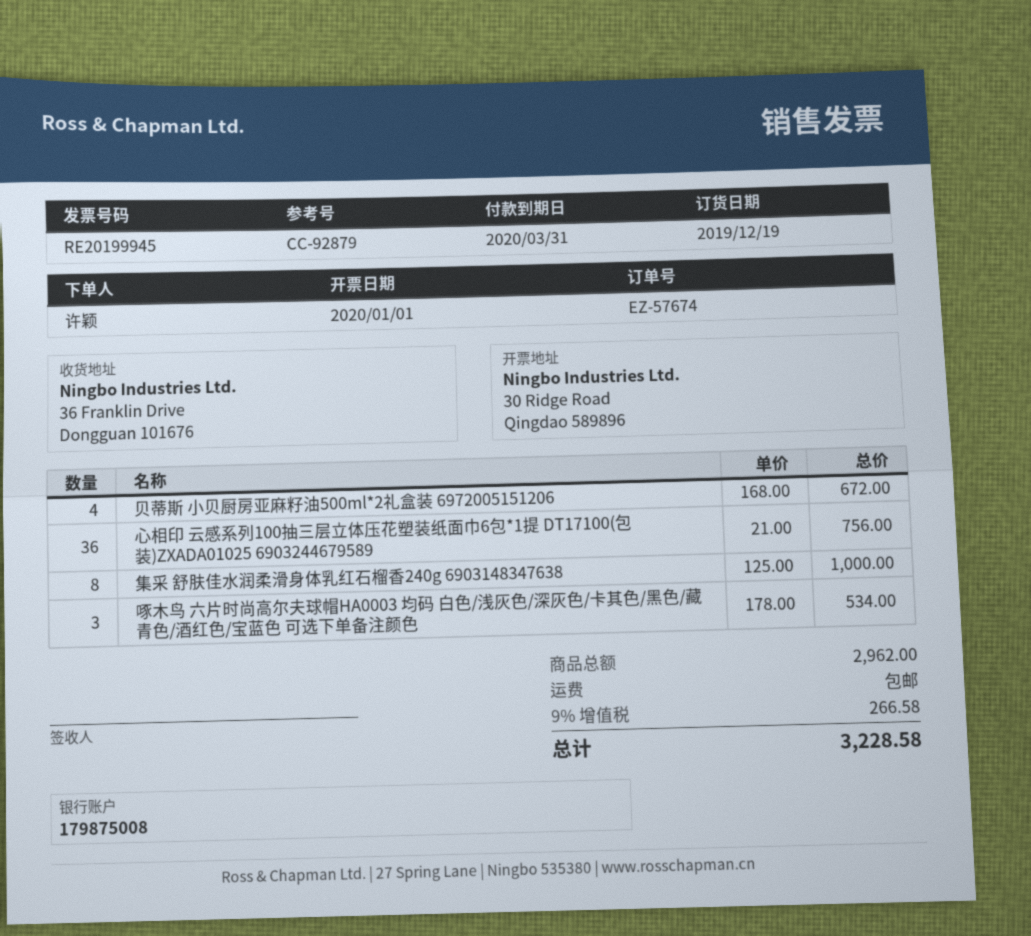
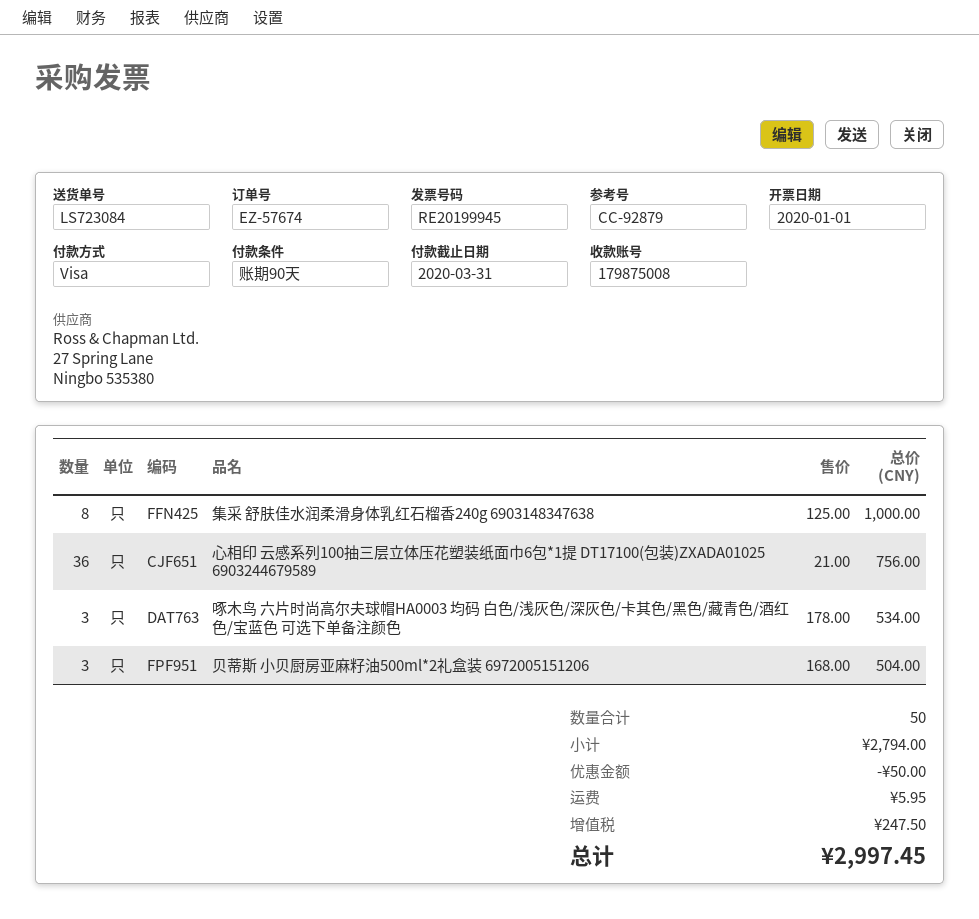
贝蒂斯 小贝厨房亚麻籽油500ml*2礼盒装 6972005151206: 4 x 168.00 = 672.00 -> 3 x 168.00 = 504.00
subtotal: 2962.00 -> 2794.00
discount: none -> 50.00
shipping: 0.00 -> 5.95
tax: 266.58 -> 247.50
total: 3228.58 -> 2997.45

